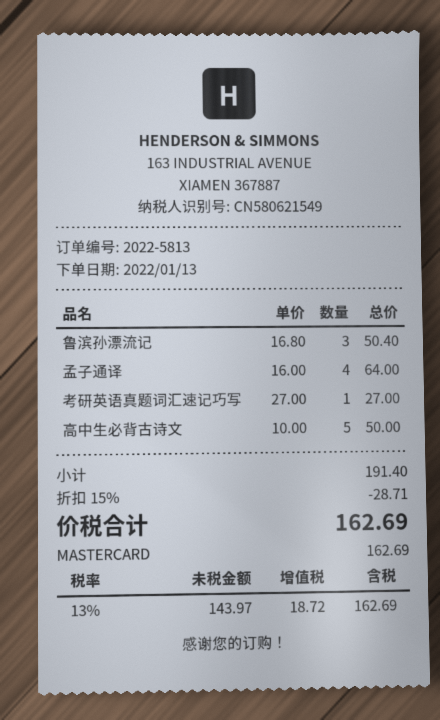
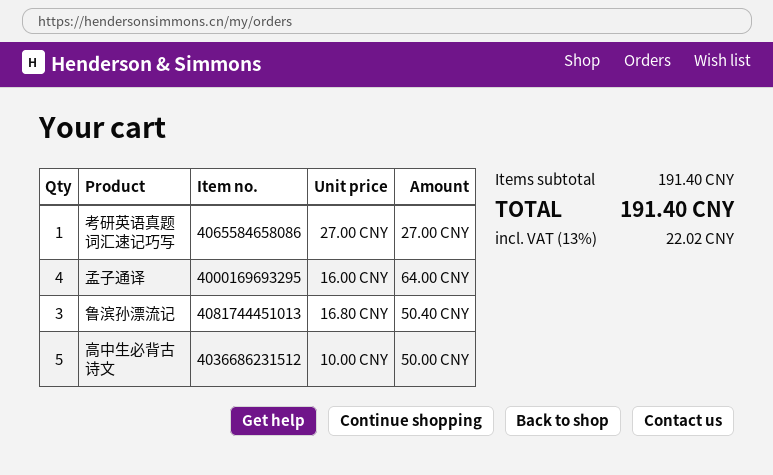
discount: 15% = 28.71 -> none
tax: 13% = 18.72 -> 13% = 22.02
total: 162.69 -> 191.40

